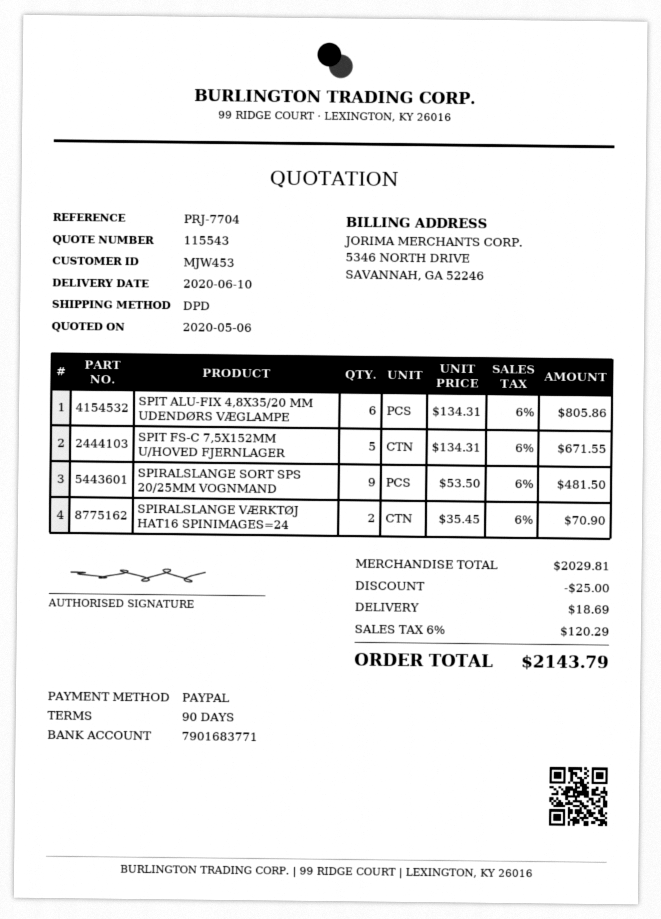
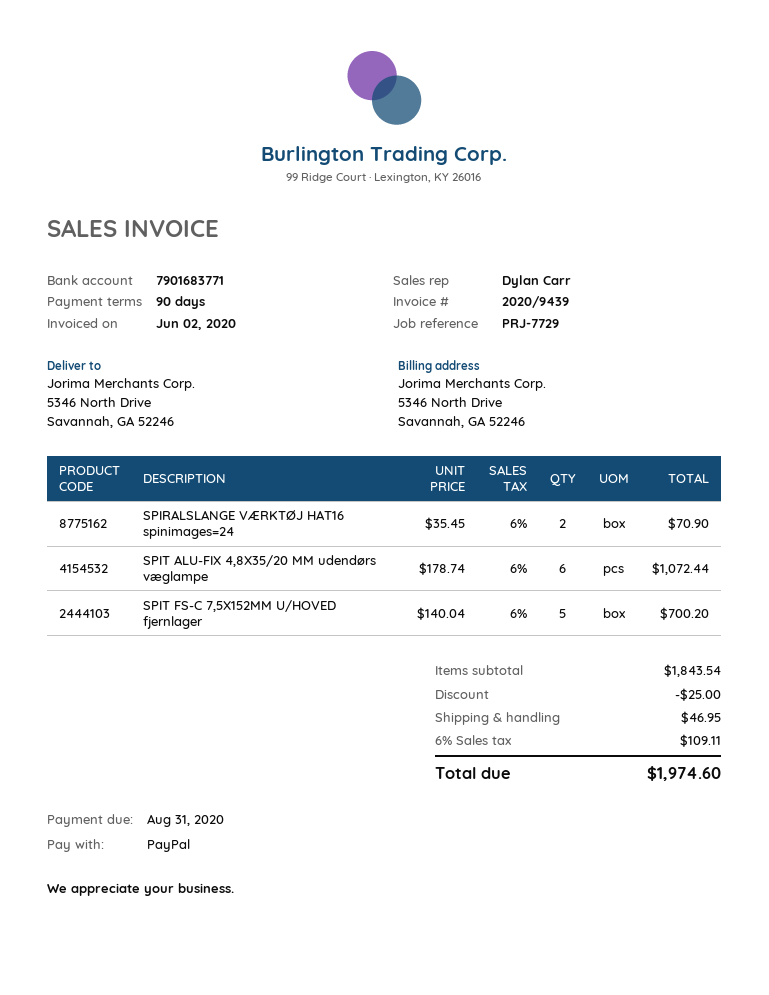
reference: PRJ-7704 -> PRJ-7729
SPIT ALU-FIX 4,8X35/20 MM UDENDØRS VÆGLAMPE: 6 x 134.31 = 805.86 -> 6 x 178.74 = 1072.44
SPIT FS-C 7,5X152MM U/HOVED FJERNLAGER: 5 x 134.31 = 671.55 -> 5 x 140.04 = 700.20
SPIRALSLANGE SORT SPS 20/25MM VOGNMAND: 9 x 53.50 = 481.50 -> none
subtotal: 2029.81 -> 1843.54
shipping: 18.69 -> 46.95
tax: 6% = 120.29 -> 6% = 109.11
total: 2143.79 -> 1974.60

